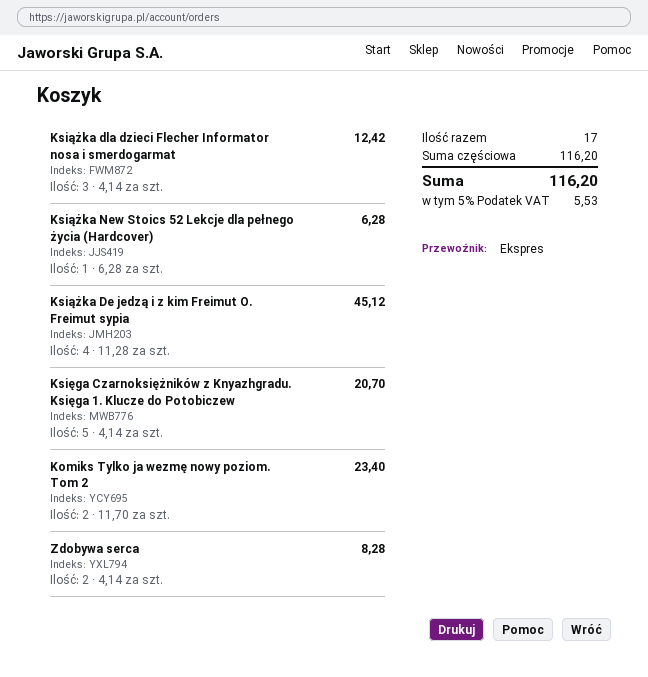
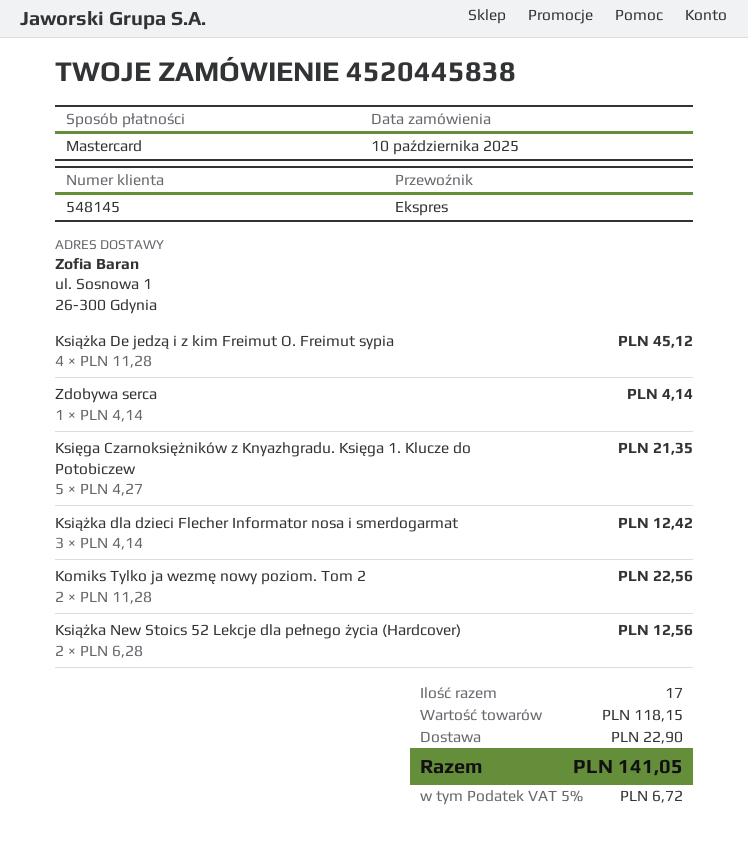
Książka New Stoics 52 Lekcje dla pełnego życia (Hardcover): 1 x 6.28 = 6.28 -> 2 x 6.28 = 12.56
Księga Czarnoksiężników z Knyazhgradu. Księga 1. Klucze do Potobiczew: 5 x 4.14 = 20.70 -> 5 x 4.27 = 21.35
Komiks Tylko ja wezmę nowy poziom. Tom 2: 2 x 11.70 = 23.40 -> 2 x 11.28 = 22.56
Zdobywa serca: 2 x 4.14 = 8.28 -> 1 x 4.14 = 4.14
subtotal: 116.20 -> 118.15
shipping: none -> 22.90
tax: 5% = 5.53 -> 5% = 6.72
total: 116.20 -> 141.05

